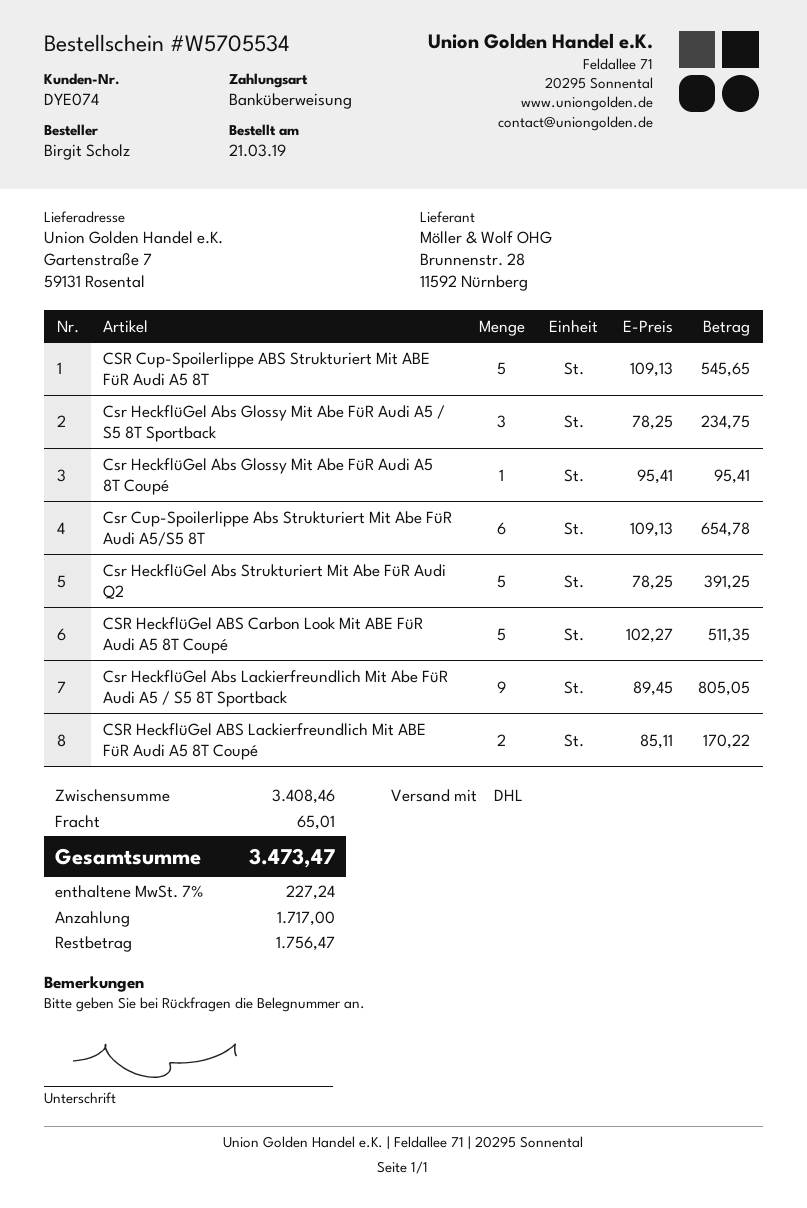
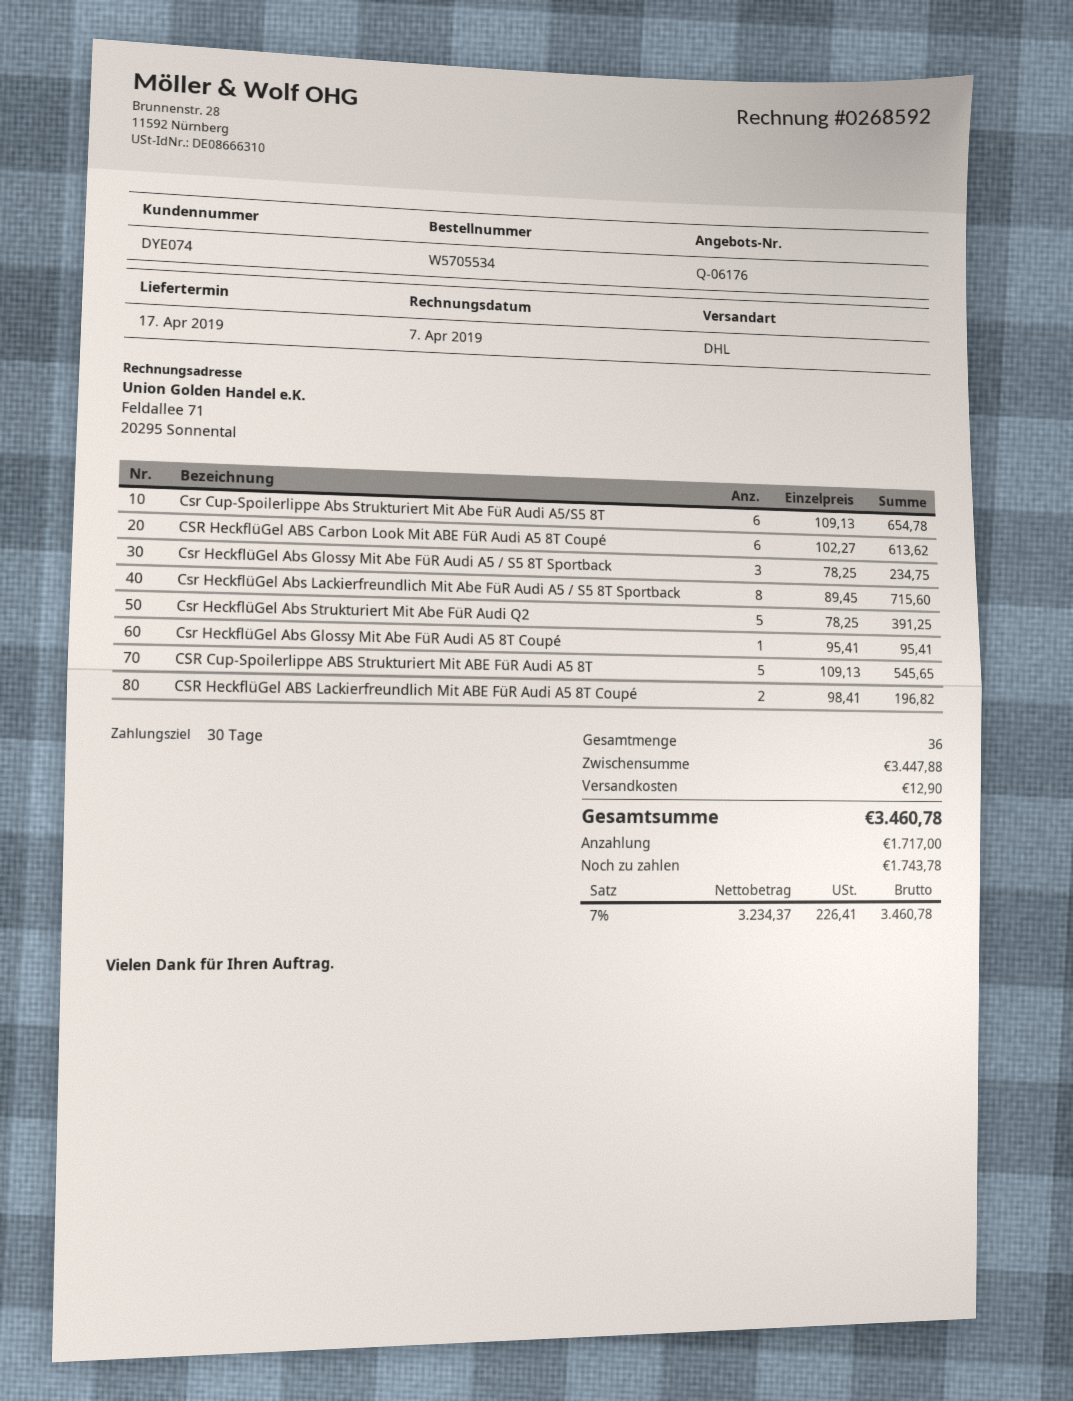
CSR HeckflüGel ABS Carbon Look Mit ABE FüR Audi A5 8T Coupé: 5 x 102.27 = 511.35 -> 6 x 102.27 = 613.62
Csr HeckflüGel Abs Lackierfreundlich Mit Abe FüR Audi A5 / S5 8T Sportback: 9 x 89.45 = 805.05 -> 8 x 89.45 = 715.60
CSR HeckflüGel ABS Lackierfreundlich Mit ABE FüR Audi A5 8T Coupé: 2 x 85.11 = 170.22 -> 2 x 98.41 = 196.82
subtotal: 3408.46 -> 3447.88
shipping: 65.01 -> 12.90
tax: 7% = 227.24 -> 7% = 226.41
total: 3473.47 -> 3460.78
balance: 1756.47 -> 1743.78

